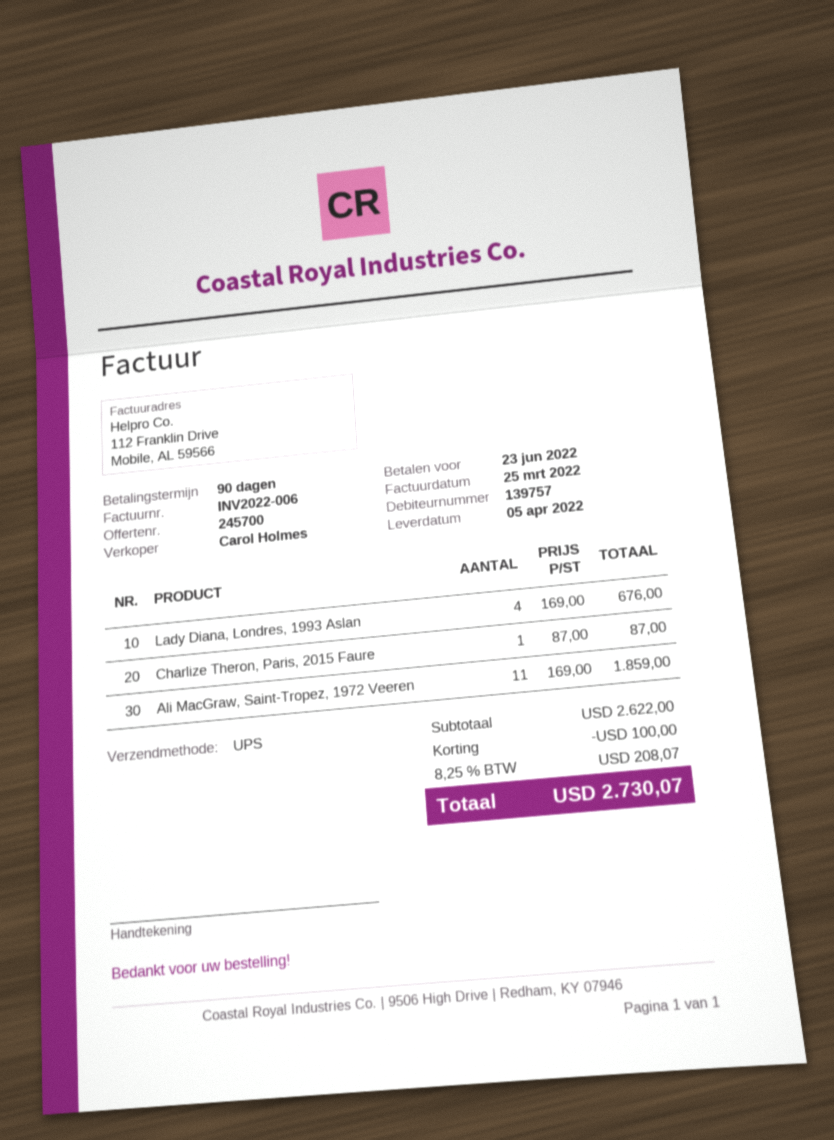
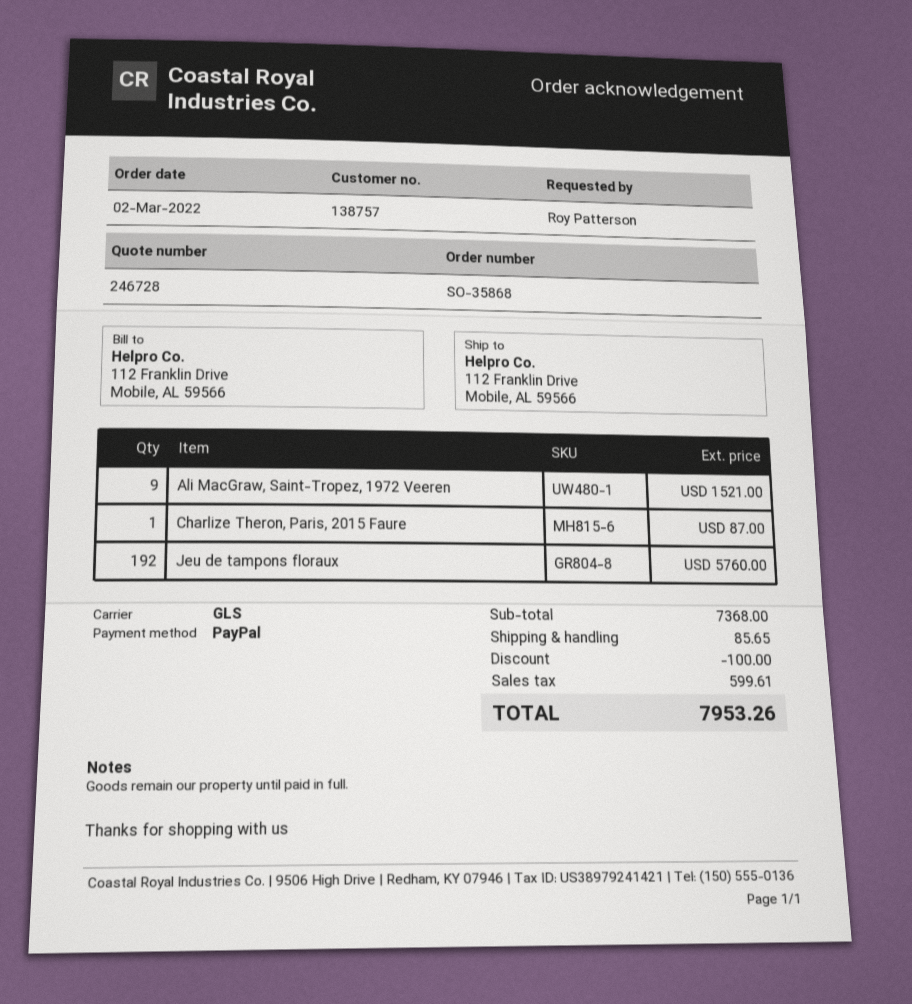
quote number: 245700 -> 246728
customer number: 139757 -> 138757
shipping method: UPS -> GLS
Lady Diana, Londres, 1993 Aslan: 4 for 676.00 -> none
Ali MacGraw, Saint-Tropez, 1972 Veeren: 11 for 1859.00 -> 9 for 1521.00
Jeu de tampons floraux: none -> 192 for 5760.00
subtotal: 2622.00 -> 7368.00
shipping: none -> 85.65
tax: 208.07 -> 599.61
total: 2730.07 -> 7953.26

